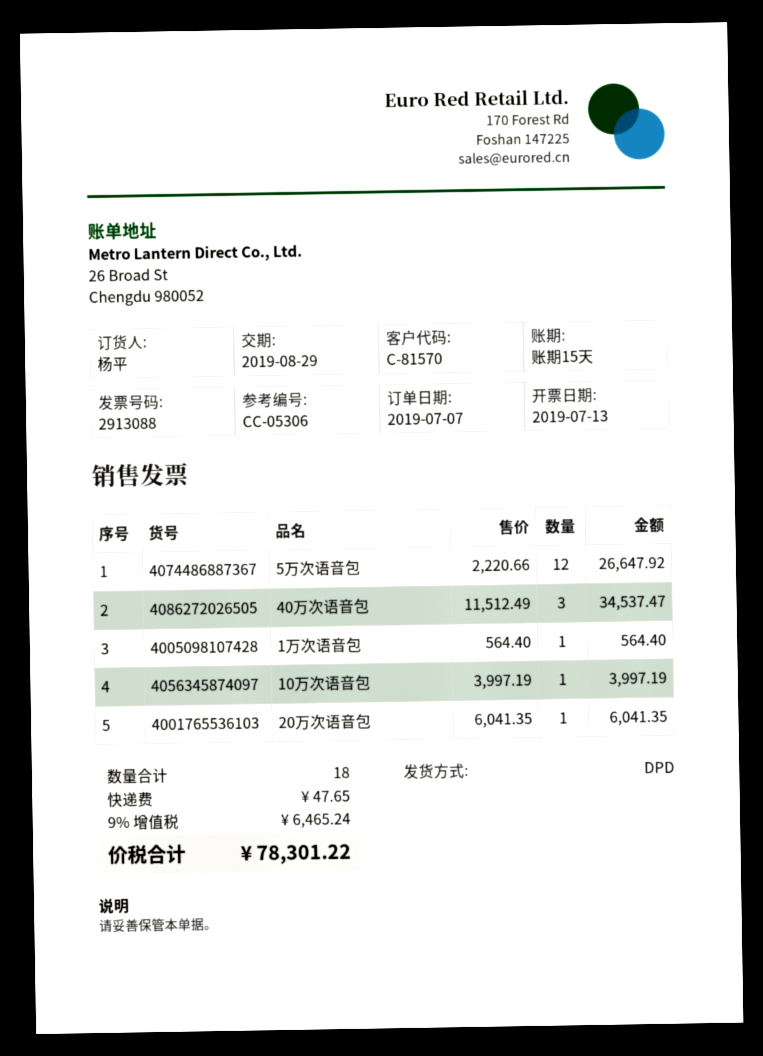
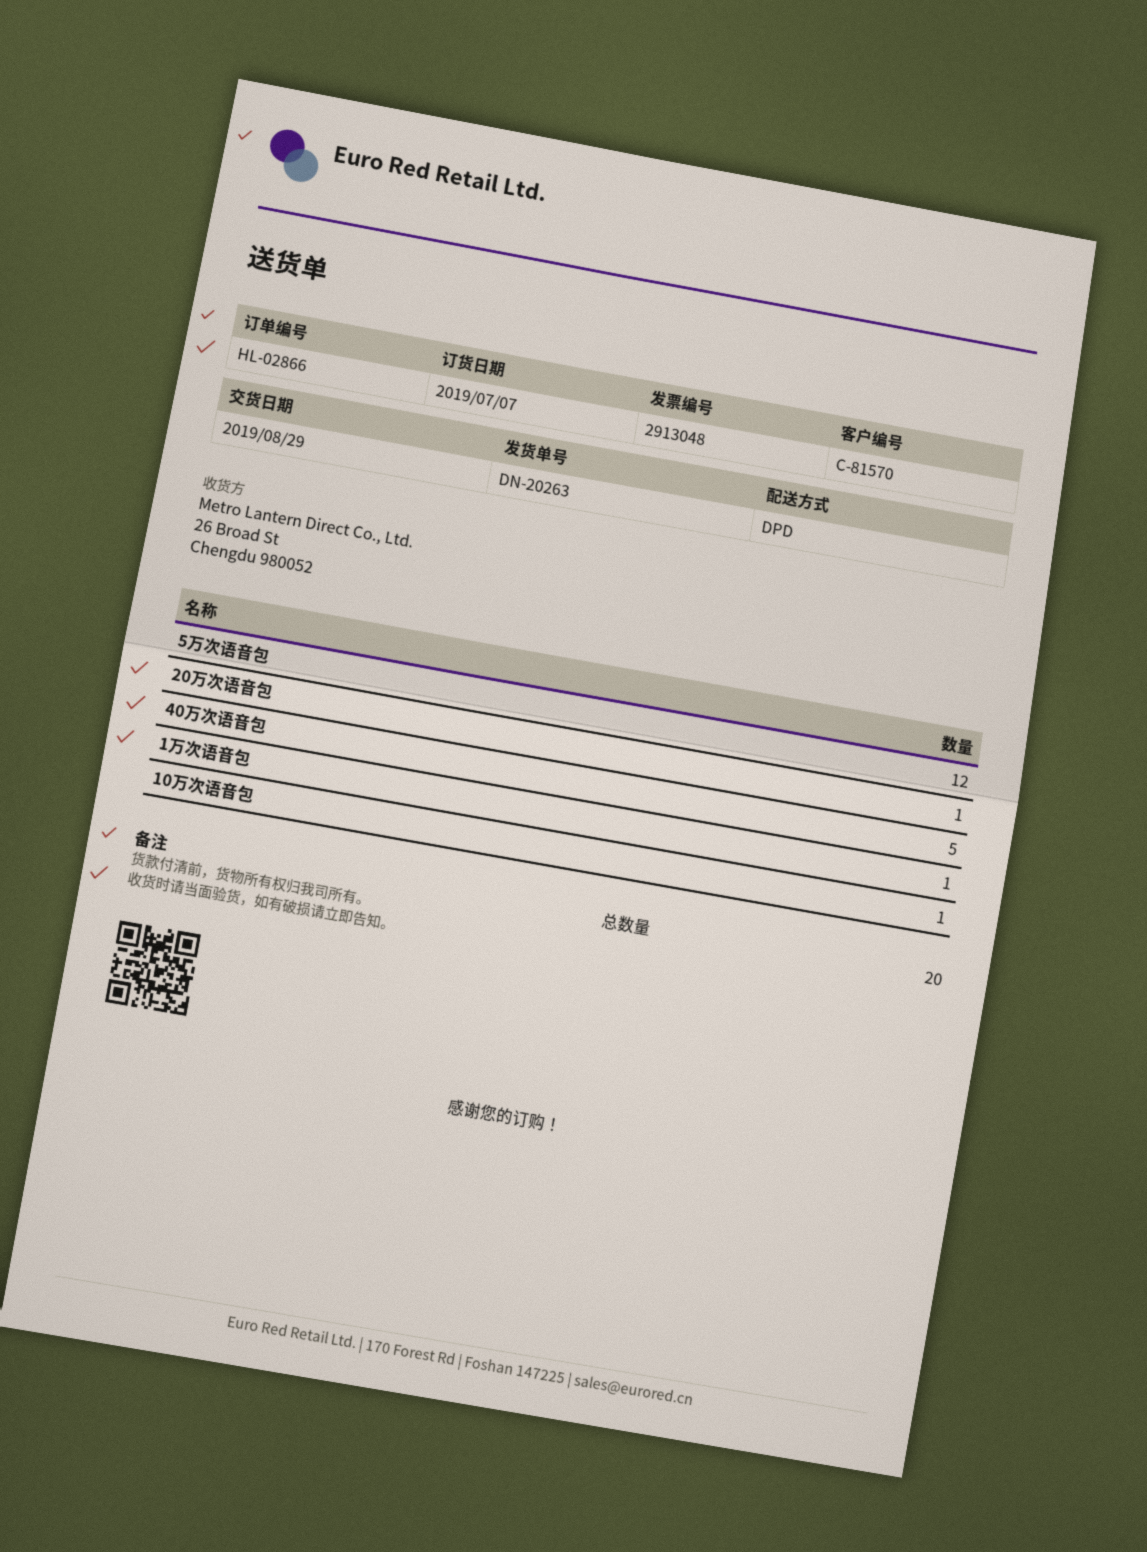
invoice number: 2913088 -> 2913048
40万次语音包: 3 -> 5
total quantity: 18 -> 20

